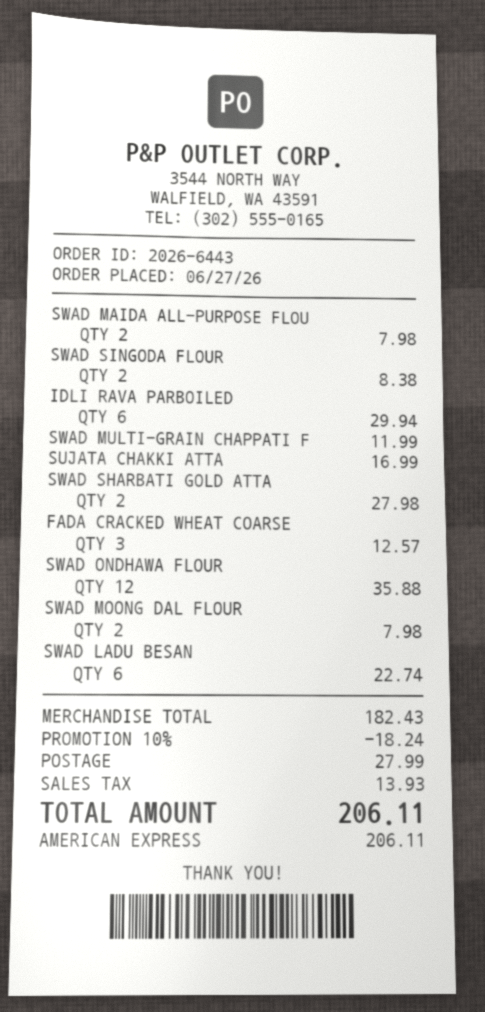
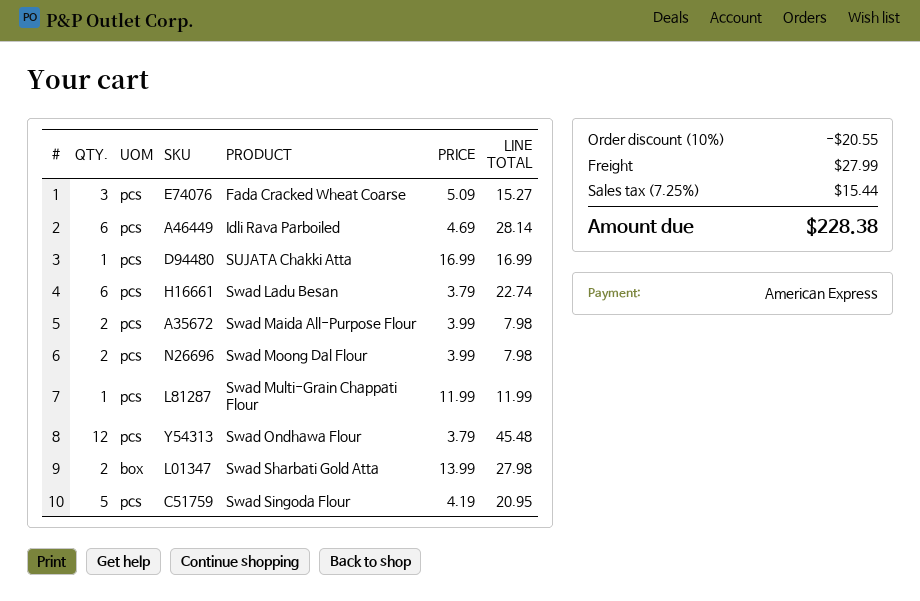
SWAD SINGODA FLOUR: 2 for 8.38 -> 5 for 20.95
IDLI RAVA PARBOILED: 6 for 29.94 -> 6 for 28.14
FADA CRACKED WHEAT COARSE: 3 for 12.57 -> 3 for 15.27
SWAD ONDHAWA FLOUR: 12 for 35.88 -> 12 for 45.48
discount: 10% = 18.24 -> 10% = 20.55
tax: 13.93 -> 15.44
total: 206.11 -> 228.38

